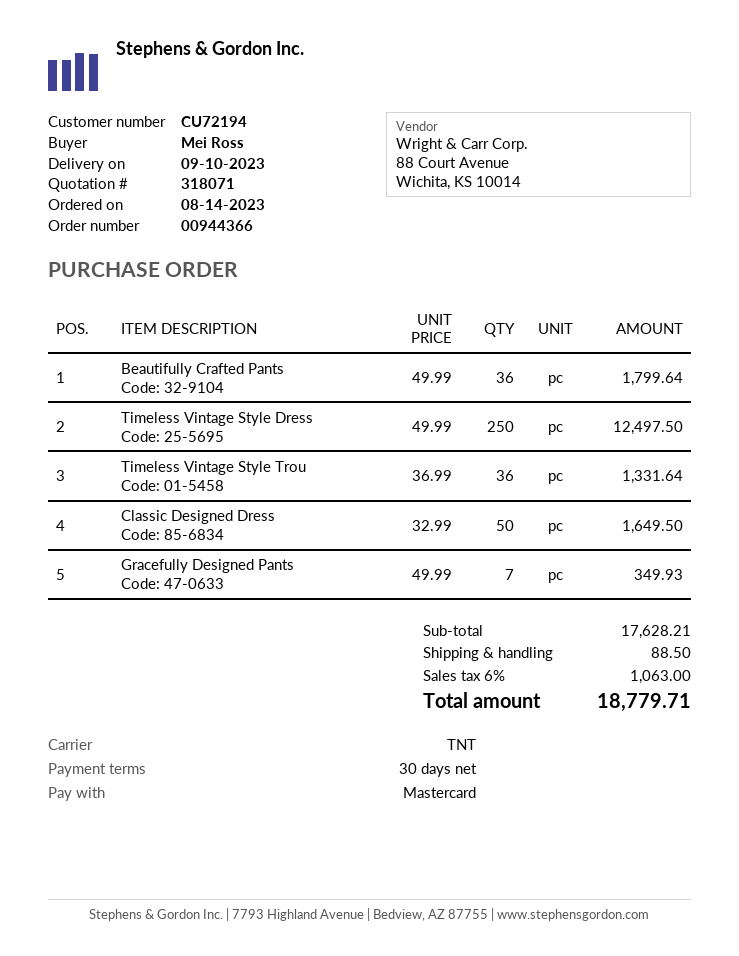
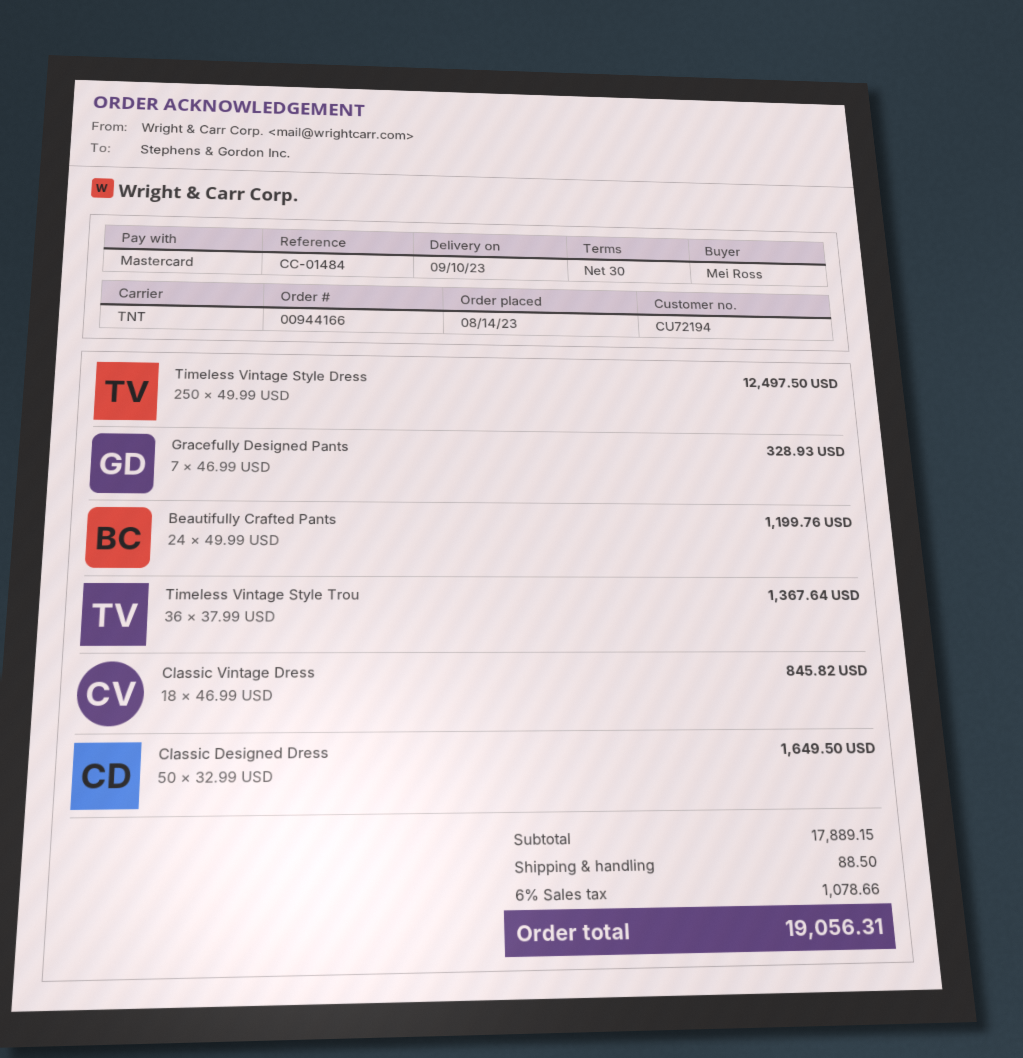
order number: 00944366 -> 00944166
Beautifully Crafted Pants: 36 x 49.99 = 1799.64 -> 24 x 49.99 = 1199.76
Timeless Vintage Style Trou: 36 x 36.99 = 1331.64 -> 36 x 37.99 = 1367.64
Gracefully Designed Pants: 7 x 49.99 = 349.93 -> 7 x 46.99 = 328.93
Classic Vintage Dress: none -> 18 x 46.99 = 845.82
subtotal: 17628.21 -> 17889.15
tax: 6% = 1063.00 -> 6% = 1078.66
total: 18779.71 -> 19056.31

